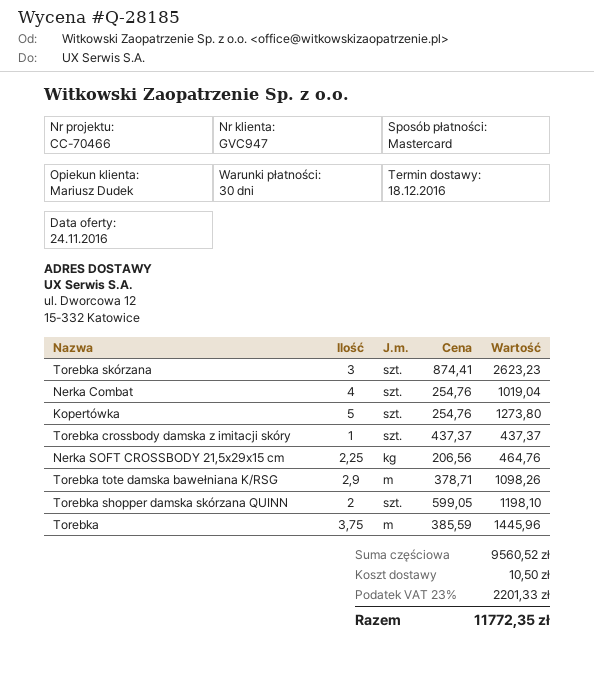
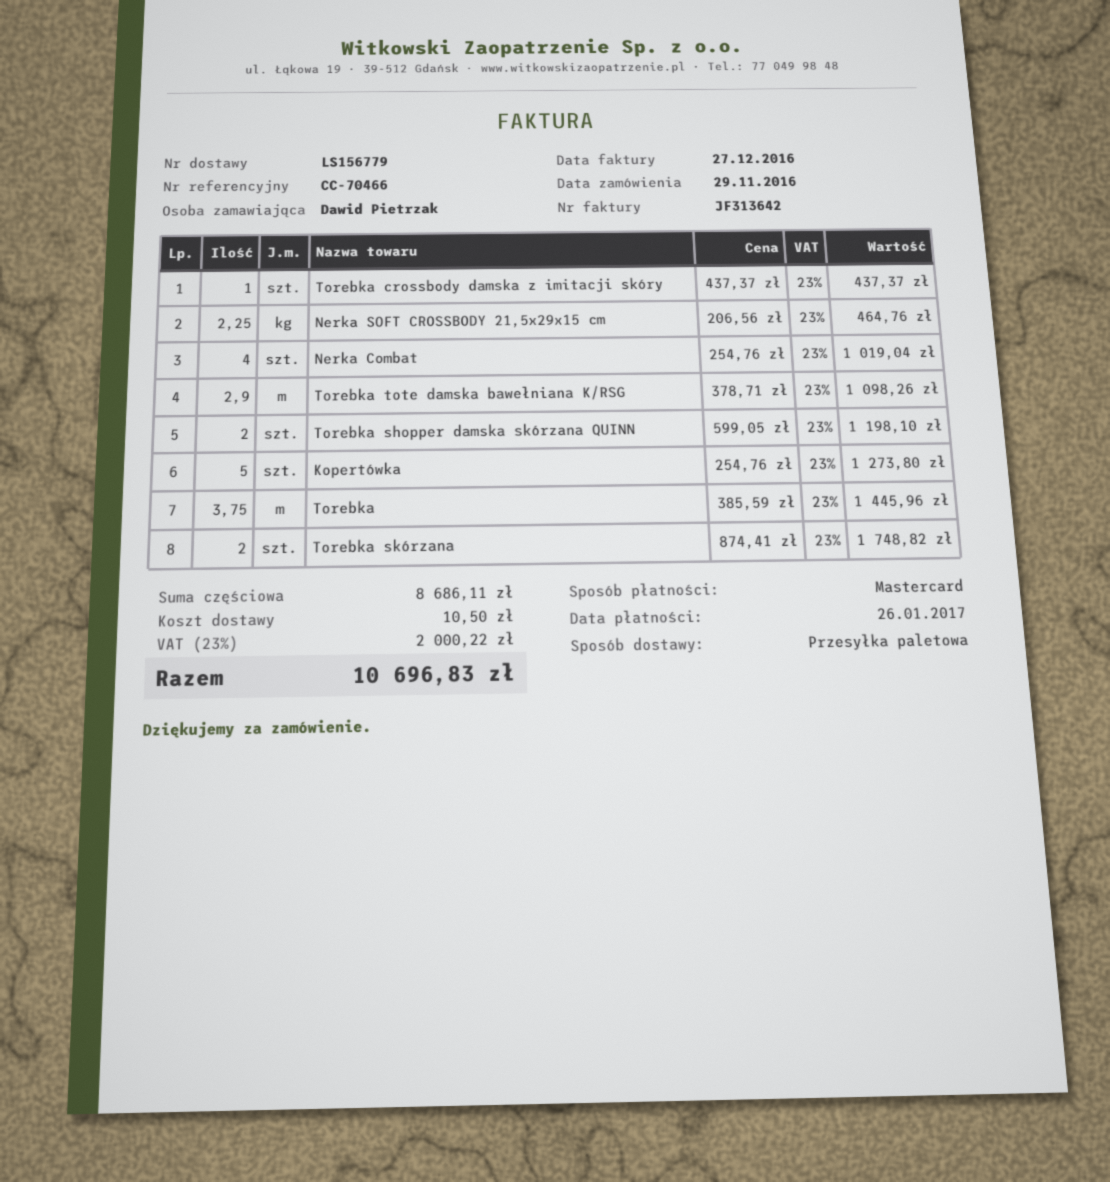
Torebka skórzana: 3 x 874.41 = 2623.23 -> 2 x 874.41 = 1748.82
subtotal: 9560.52 -> 8686.11
tax: 23% = 2201.33 -> 23% = 2000.22
total: 11772.35 -> 10696.83

